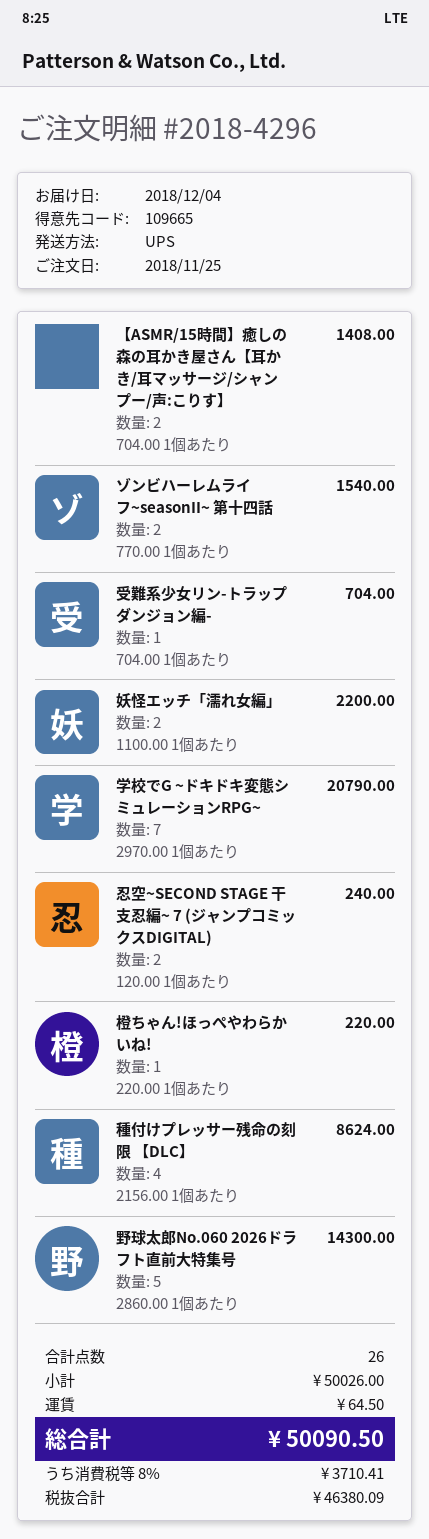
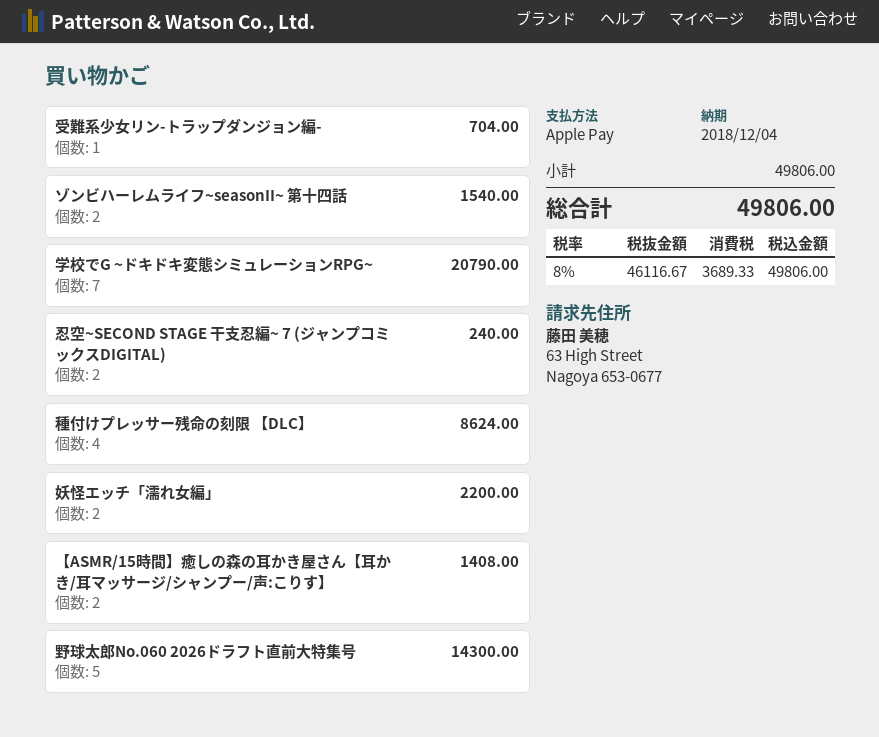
橙ちゃん!ほっぺやわらかいね!: 1 for 220.00 -> none
subtotal: 50026.00 -> 49806.00
shipping: 64.50 -> none
net: 46380.09 -> 46116.67
tax: 8% = 3710.41 -> 8% = 3689.33
total: 50090.50 -> 49806.00

